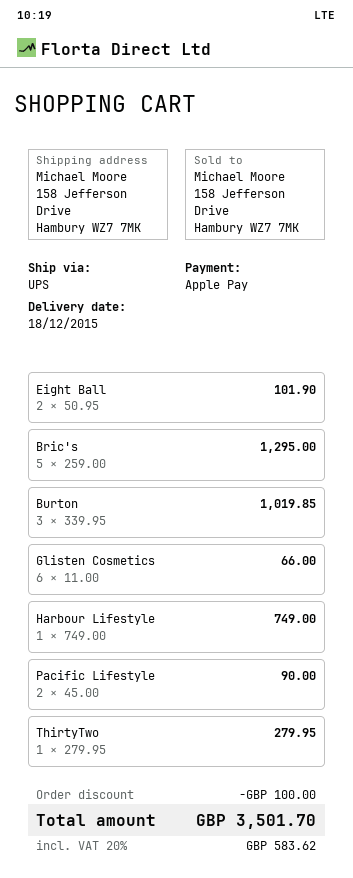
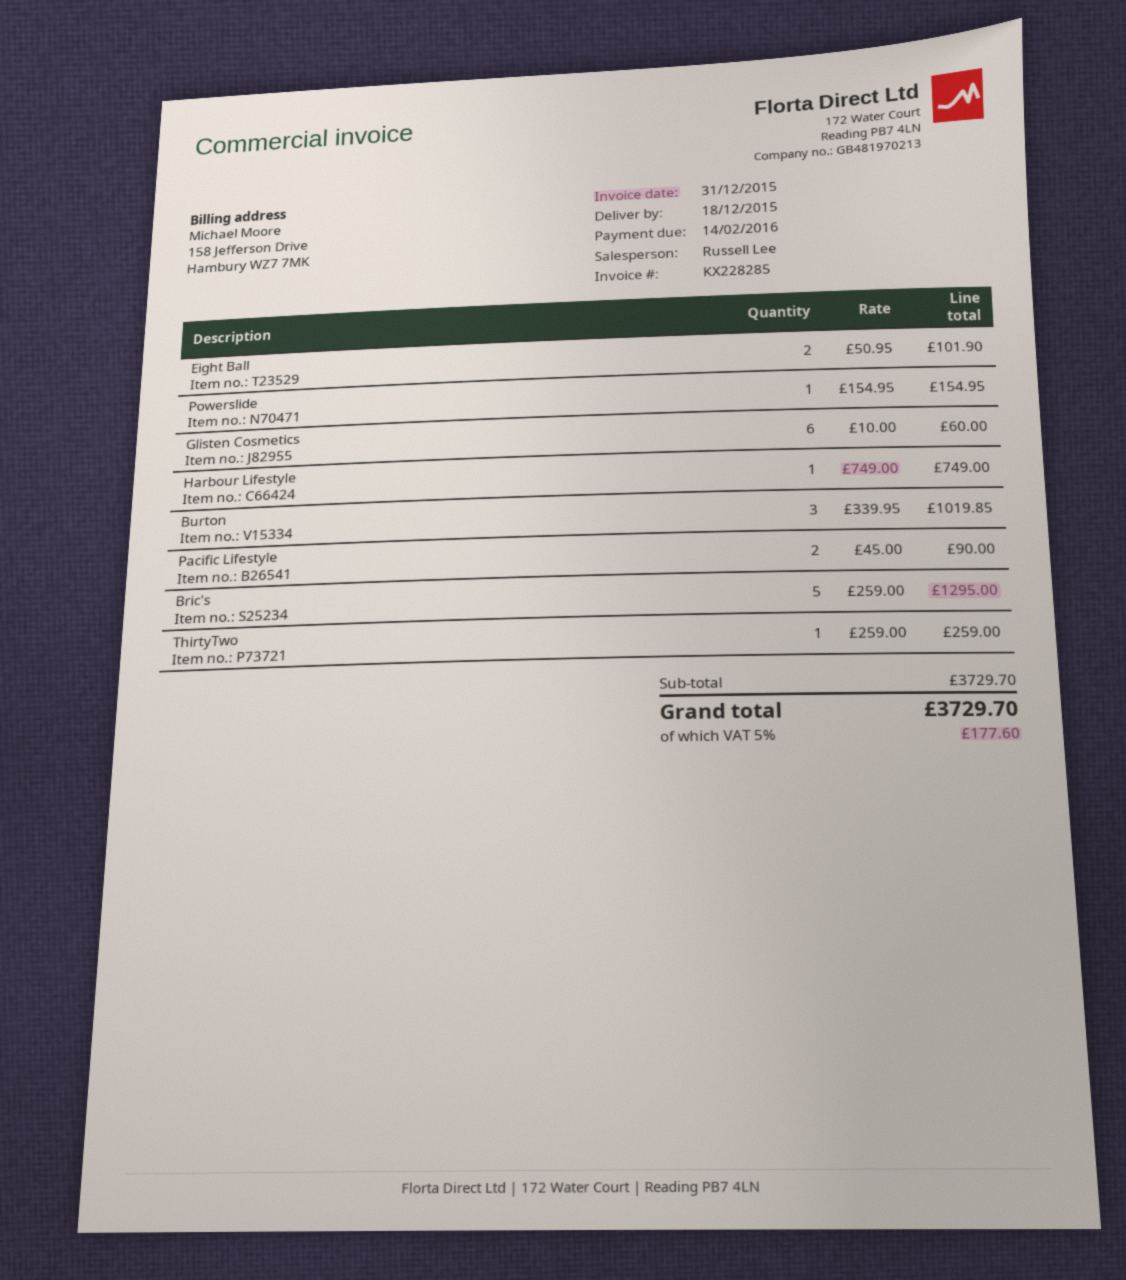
Glisten Cosmetics: 6 x 11.00 = 66.00 -> 6 x 10.00 = 60.00
ThirtyTwo: 1 x 279.95 = 279.95 -> 1 x 259.00 = 259.00
Powerslide: none -> 1 x 154.95 = 154.95
discount: 100.00 -> none
tax: 20% = 583.62 -> 5% = 177.60
total: 3501.70 -> 3729.70

